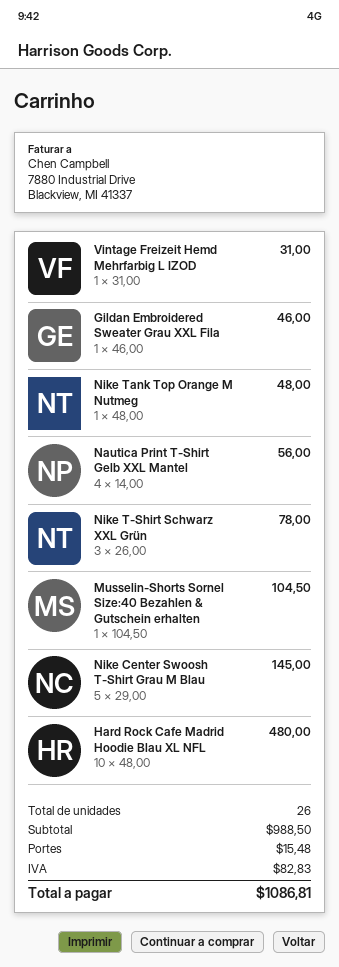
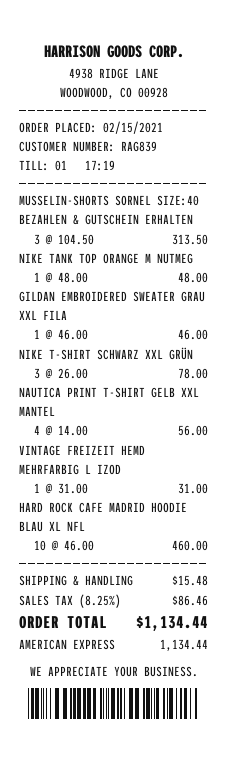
Musselin-Shorts Sornel Size:40 Bezahlen & Gutschein erhalten: 1 x 104.50 = 104.50 -> 3 x 104.50 = 313.50
Nike Center Swoosh T-Shirt Grau M Blau: 5 x 29.00 = 145.00 -> none
Hard Rock Cafe Madrid Hoodie Blau XL NFL: 10 x 48.00 = 480.00 -> 10 x 46.00 = 460.00
tax: 82.83 -> 86.46
total: 1086.81 -> 1134.44

